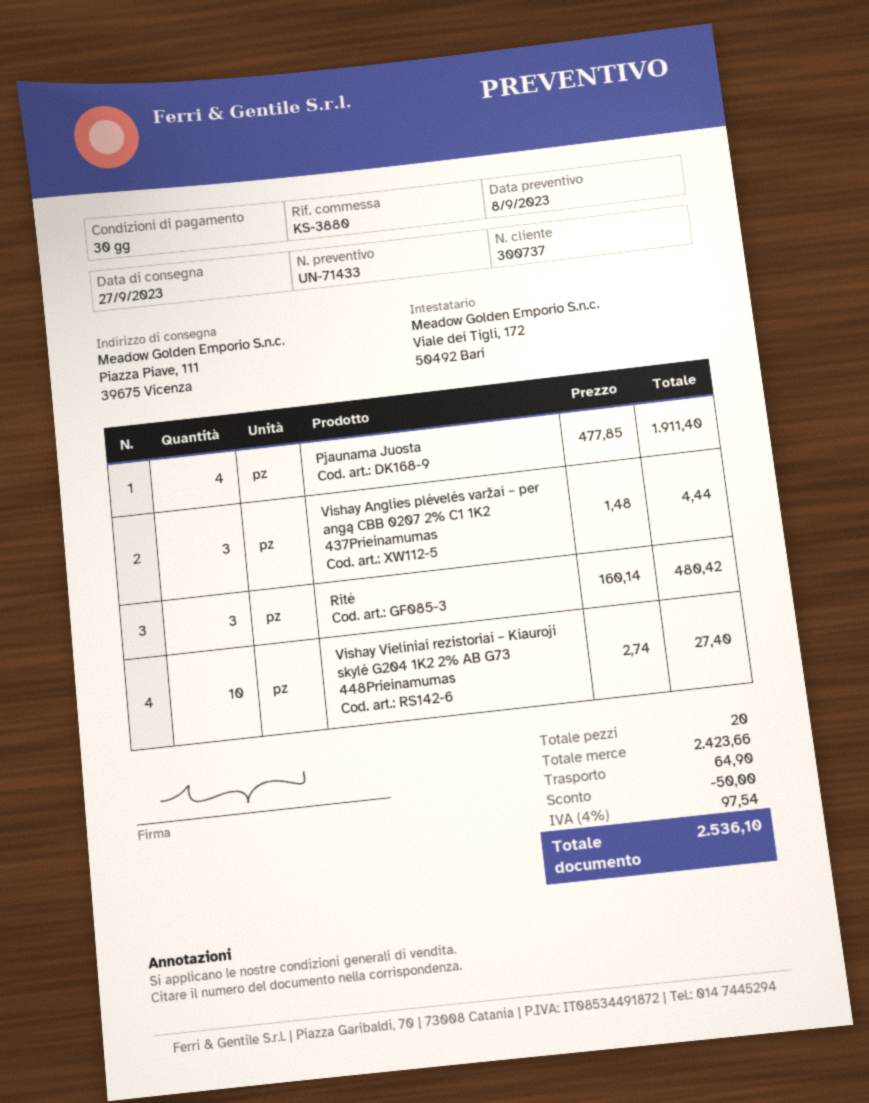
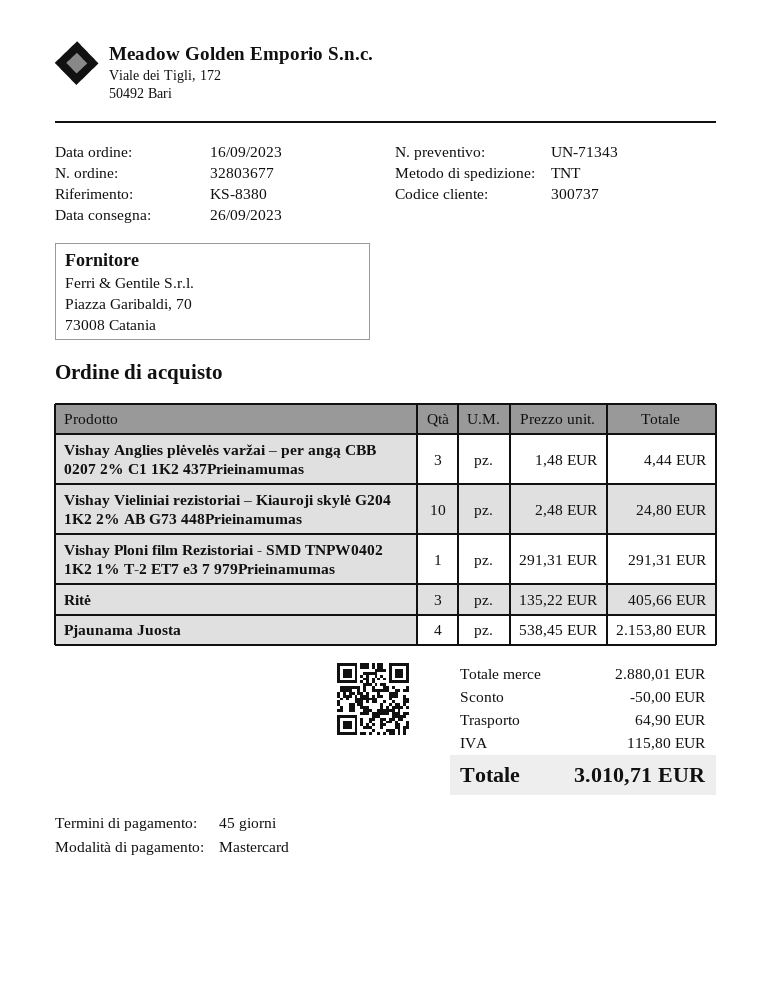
quote number: UN-71433 -> UN-71343
delivery date: 2023-09-27 -> 2023-09-26
payment terms: 30 days -> 45 days
reference: KS-3880 -> KS-8380
Pjaunama Juosta: 4 x 477.85 = 1911.40 -> 4 x 538.45 = 2153.80
Ritė: 3 x 160.14 = 480.42 -> 3 x 135.22 = 405.66
Vishay Vieliniai rezistoriai – Kiauroji skylė G204 1K2 2% AB G73 448Prieinamumas: 10 x 2.74 = 27.40 -> 10 x 2.48 = 24.80
Vishay Ploni film Rezistoriai - SMD TNPW0402 1K2 1% T-2 ET7 e3 7 979Prieinamumas: none -> 1 x 291.31 = 291.31
subtotal: 2423.66 -> 2880.01
tax: 97.54 -> 115.80
total: 2536.10 -> 3010.71

